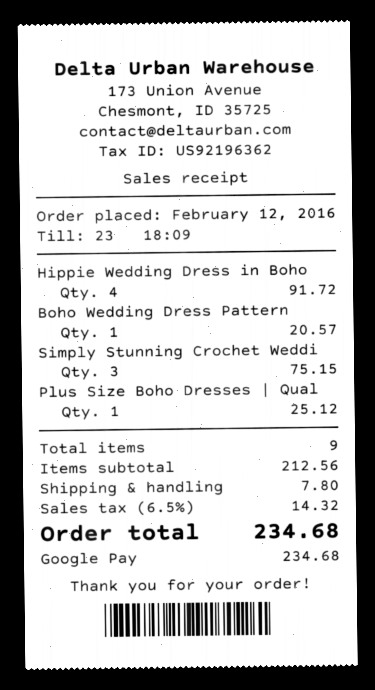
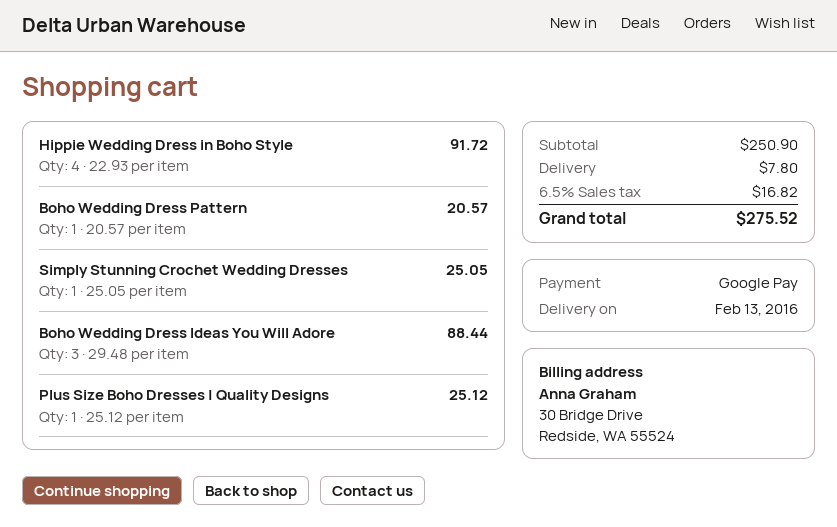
Simply Stunning Crochet Weddi: 3 for 75.15 -> 1 for 25.05
Boho Wedding Dress Ideas You Will Adore: none -> 3 for 88.44
subtotal: 212.56 -> 250.90
tax: 6.5% = 14.32 -> 6.5% = 16.82
total: 234.68 -> 275.52

